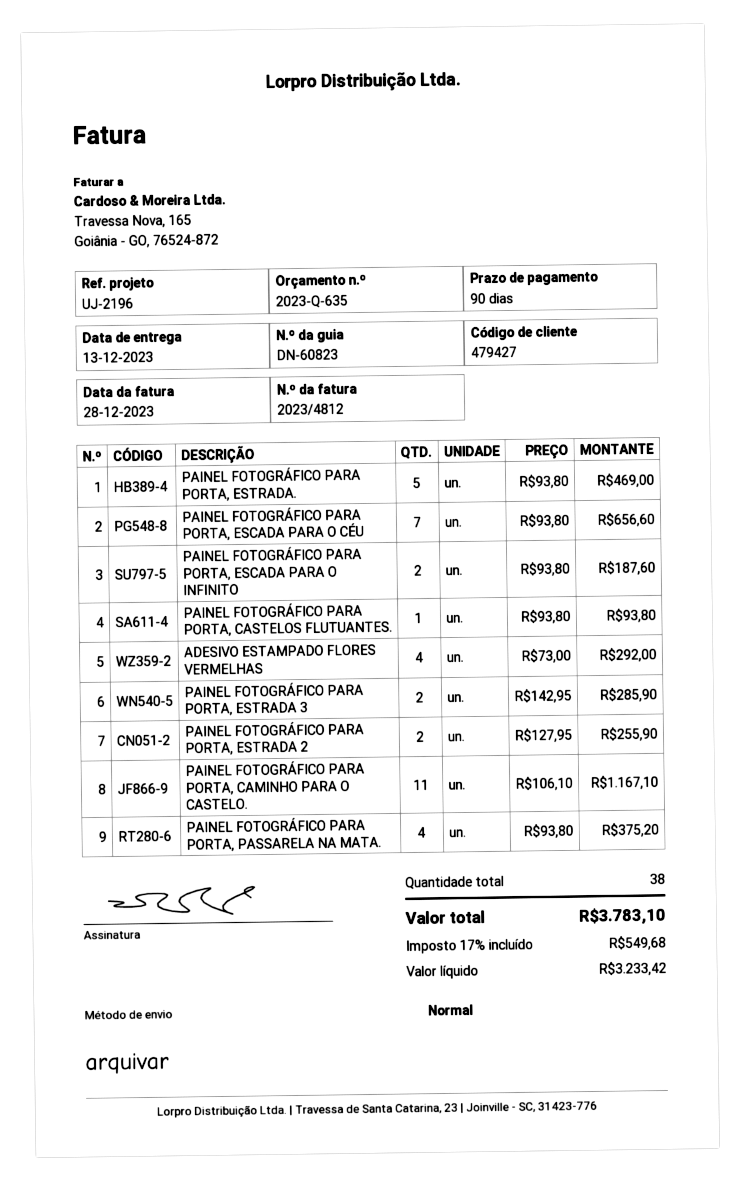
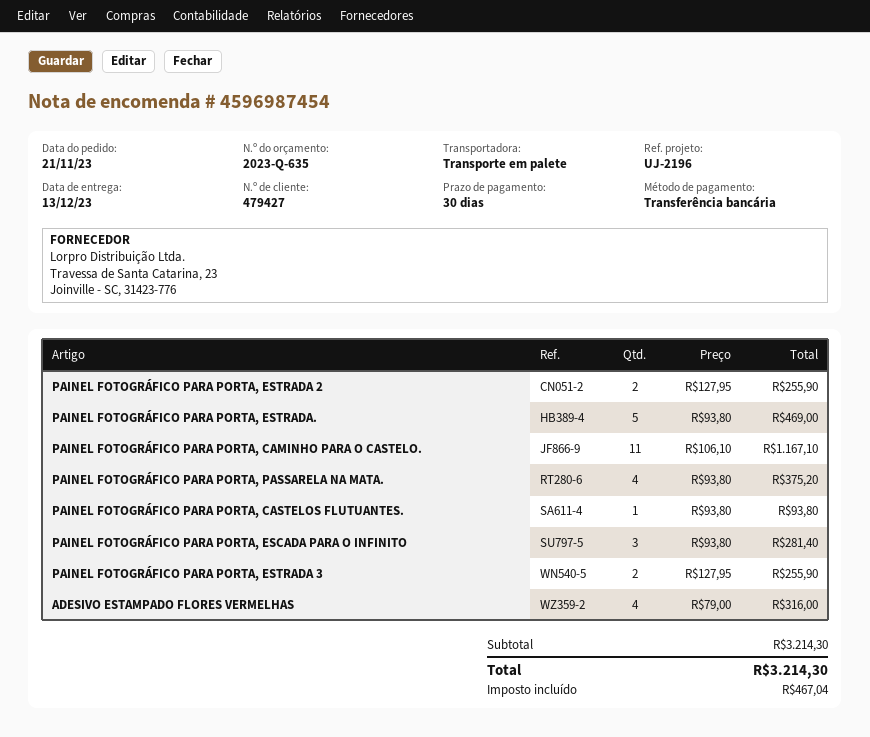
payment terms: 90 days -> 30 days
shipping method: standard -> pallet freight
PAINEL FOTOGRÁFICO PARA PORTA, ESCADA PARA O CÉU: 7 x 93.80 = 656.60 -> none
PAINEL FOTOGRÁFICO PARA PORTA, ESCADA PARA O INFINITO: 2 x 93.80 = 187.60 -> 3 x 93.80 = 281.40
ADESIVO ESTAMPADO FLORES VERMELHAS: 4 x 73.00 = 292.00 -> 4 x 79.00 = 316.00
PAINEL FOTOGRÁFICO PARA PORTA, ESTRADA 3: 2 x 142.95 = 285.90 -> 2 x 127.95 = 255.90
tax: 549.68 -> 467.04
total: 3783.10 -> 3214.30

